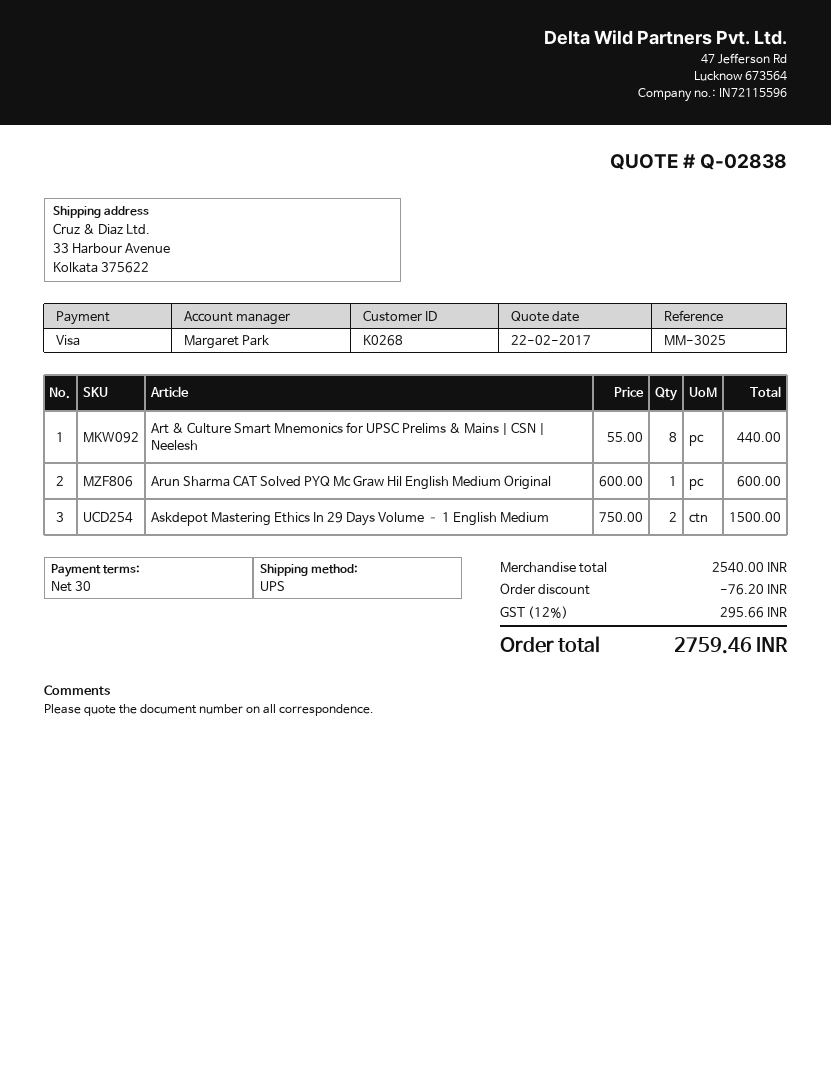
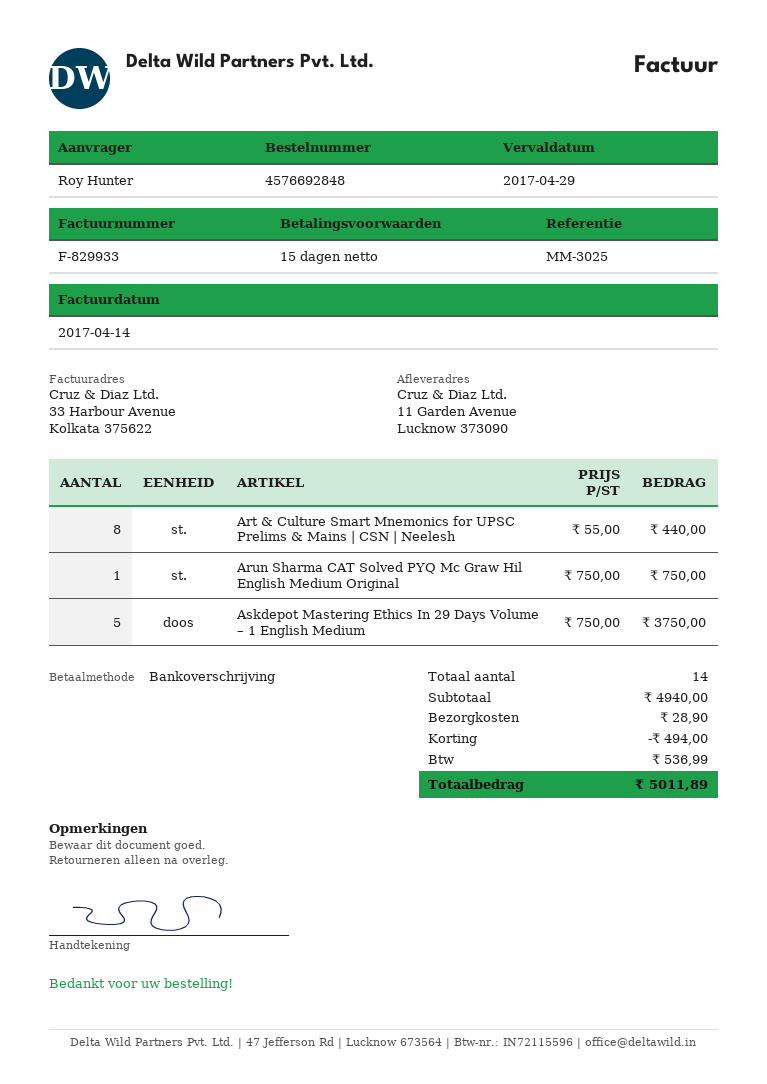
payment terms: 30 days -> 15 days
payment method: Visa -> bank transfer
ship to: 33 Harbour Avenue, Kolkata 375622 -> 11 Garden Avenue, Lucknow 373090
Arun Sharma CAT Solved PYQ Mc Graw Hil English Medium Original: 1 x 600.00 = 600.00 -> 1 x 750.00 = 750.00
Askdepot Mastering Ethics In 29 Days Volume – 1 English Medium: 2 x 750.00 = 1500.00 -> 5 x 750.00 = 3750.00
subtotal: 2540.00 -> 4940.00
discount: 76.20 -> 494.00
shipping: none -> 28.90
tax: 295.66 -> 536.99
total: 2759.46 -> 5011.89

